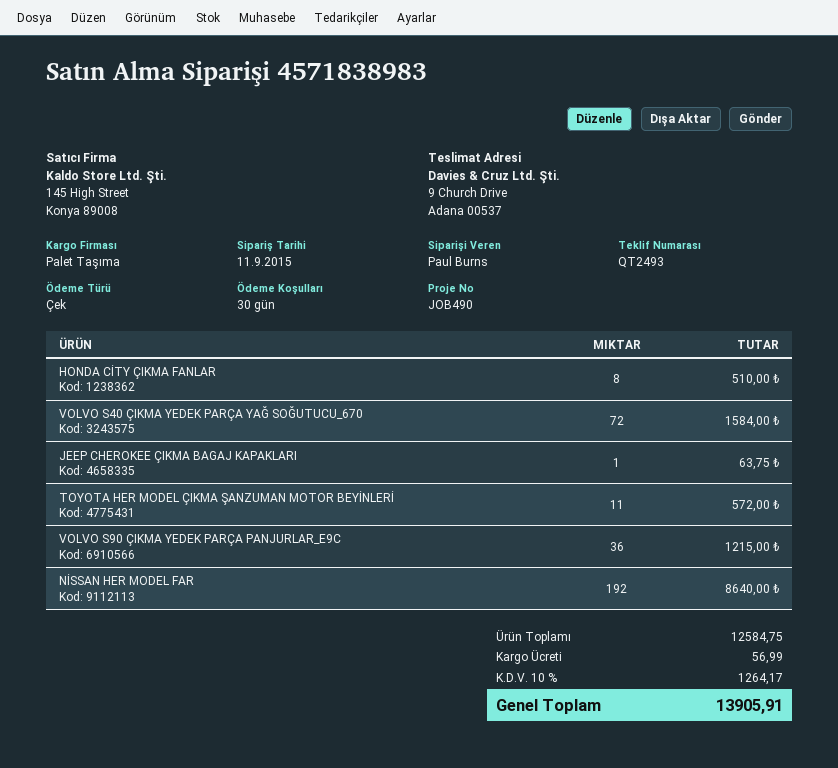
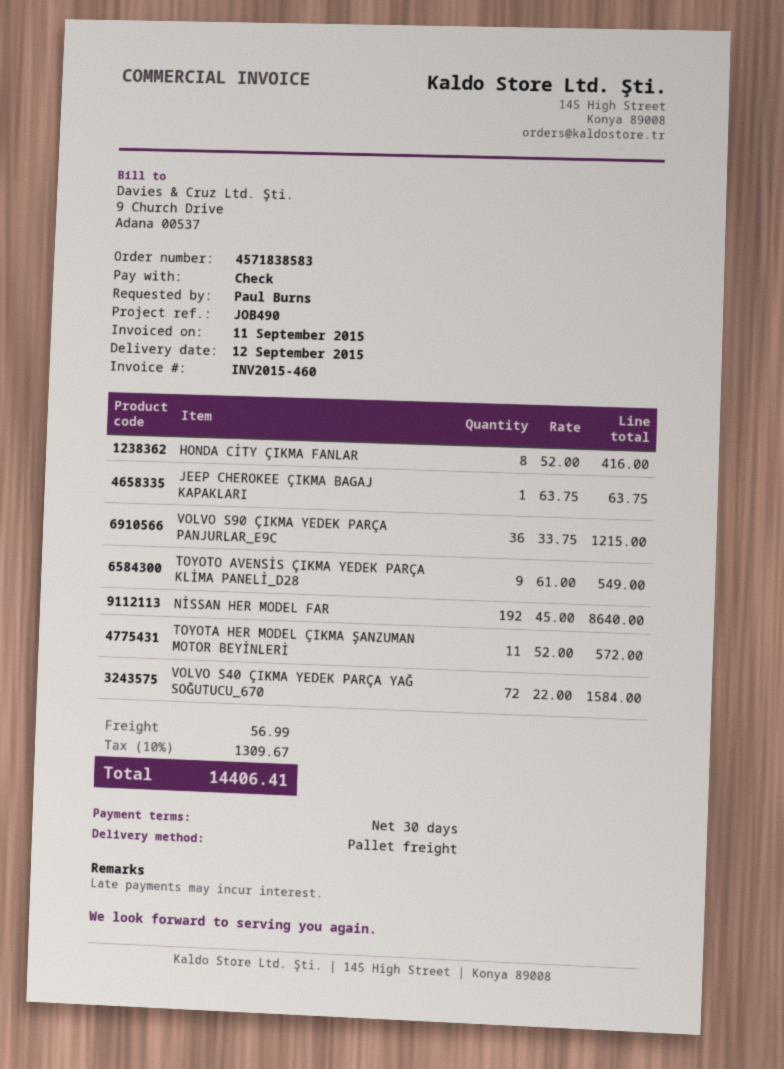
order number: 4571838983 -> 4571838583
HONDA CİTY ÇIKMA FANLAR: 8 for 510.00 -> 8 for 416.00
TOYOTO AVENSİS ÇIKMA YEDEK PARÇA KLİMA PANELİ_D28: none -> 9 for 549.00
tax: 10% = 1264.17 -> 10% = 1309.67
total: 13905.91 -> 14406.41

